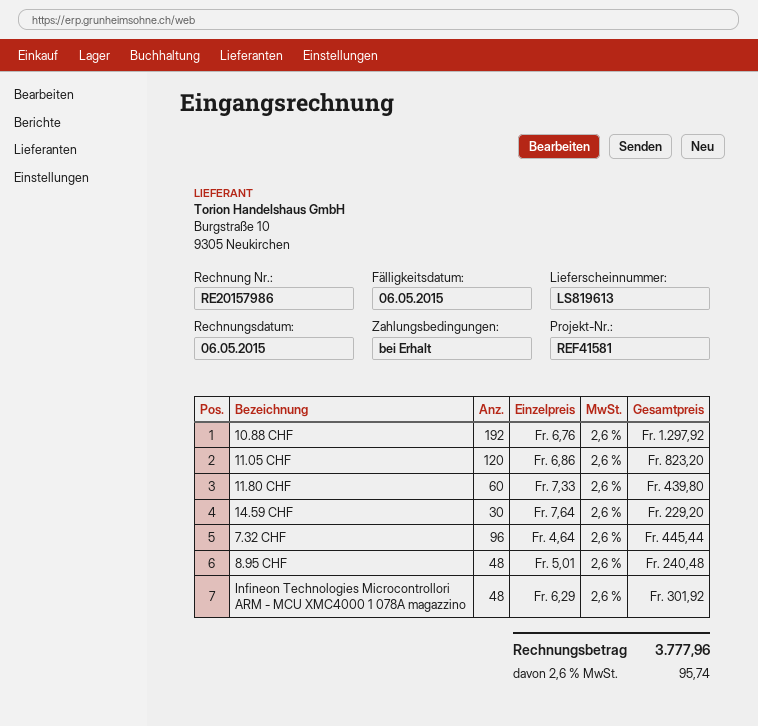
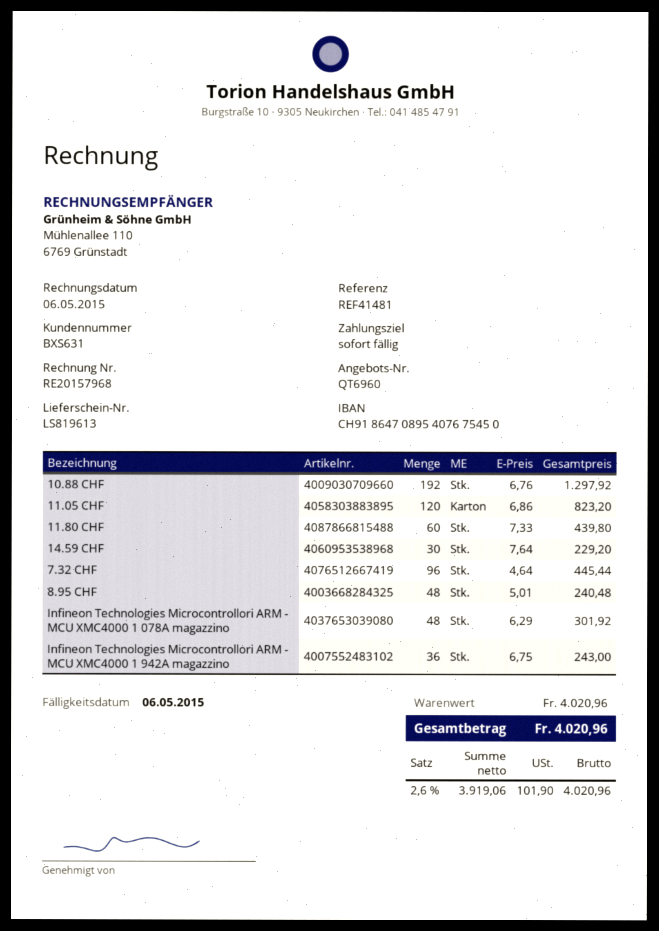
invoice number: RE20157986 -> RE20157968
reference: REF41581 -> REF41481
Infineon Technologies Microcontrollori ARM - MCU XMC4000 1 942A magazzino: none -> 36 x 6.75 = 243.00
tax: 2.6% = 95.74 -> 2.6% = 101.90
total: 3777.96 -> 4020.96

